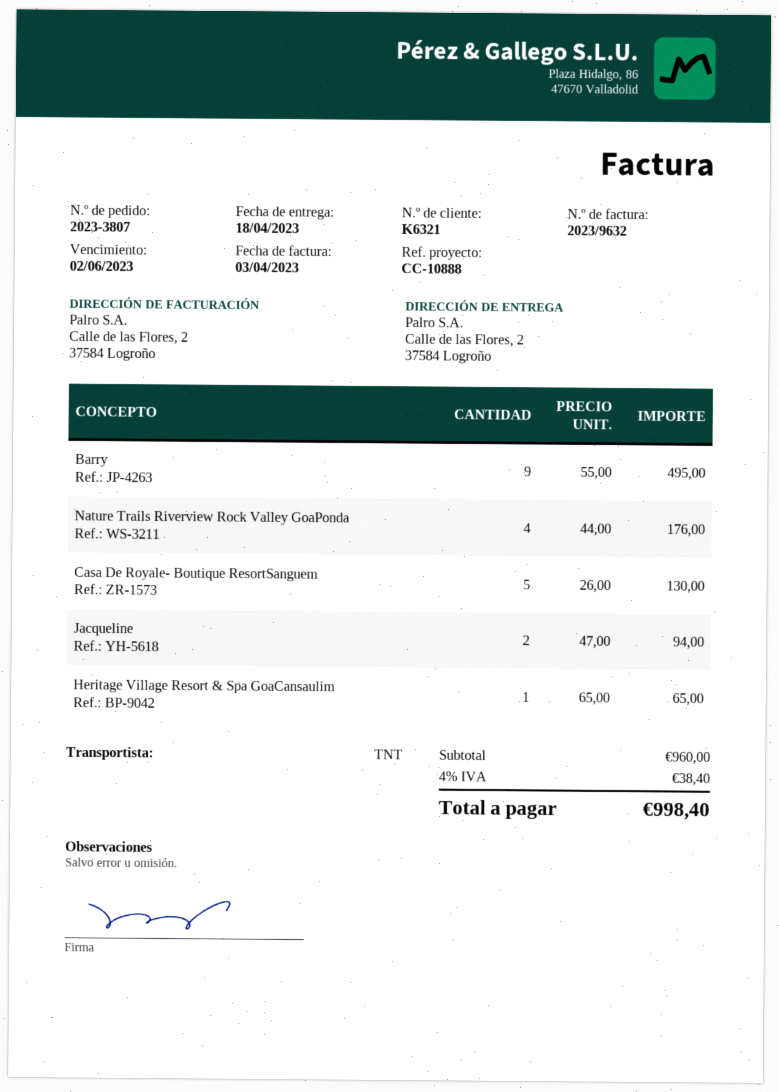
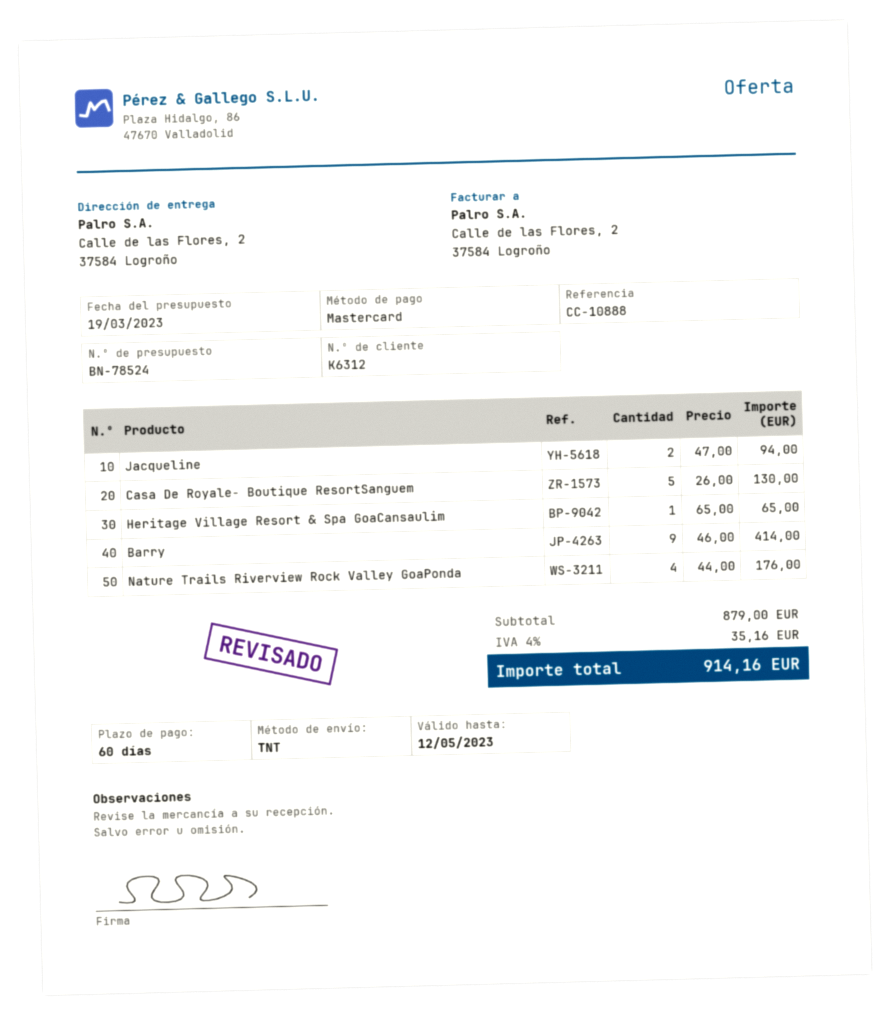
customer number: K6321 -> K6312
Barry: 9 x 55.00 = 495.00 -> 9 x 46.00 = 414.00
subtotal: 960.00 -> 879.00
tax: 4% = 38.40 -> 4% = 35.16
total: 998.40 -> 914.16

